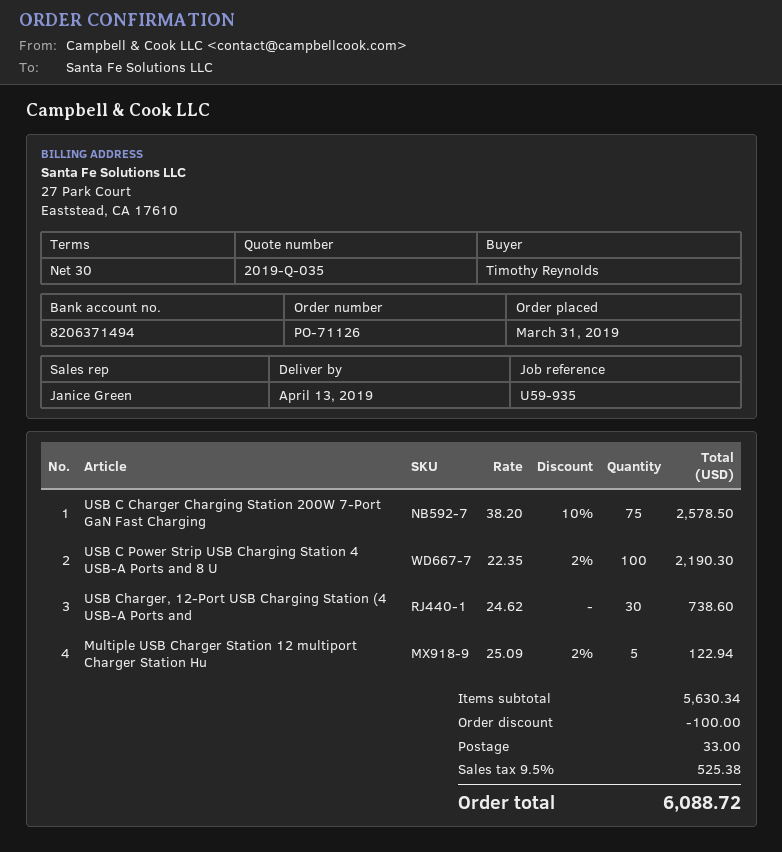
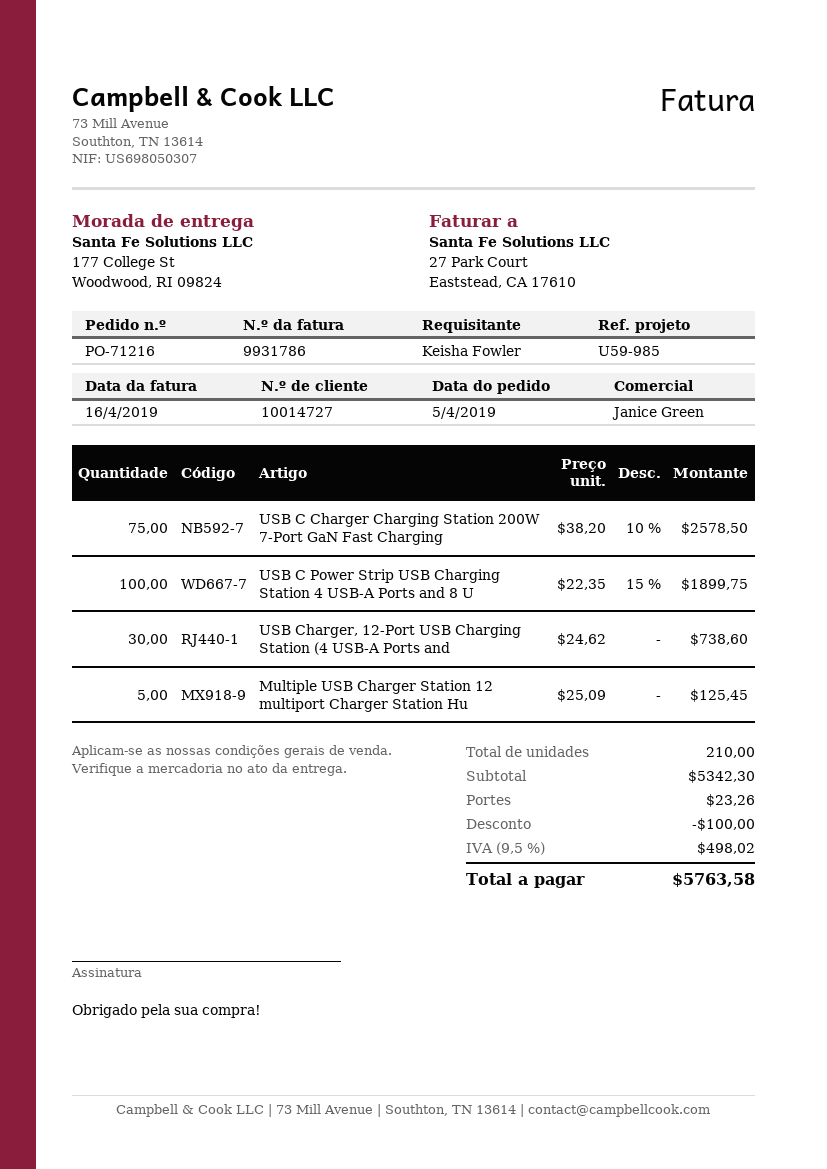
order number: PO-71126 -> PO-71216
order date: 2019-03-31 -> 2019-04-05
reference: U59-935 -> U59-985
ordered by: Timothy Reynolds -> Keisha Fowler
USB C Power Strip USB Charging Station 4 USB-A Ports and 8 U: 100 x 22.35 - 2% = 2190.30 -> 100 x 22.35 - 15% = 1899.75
Multiple USB Charger Station 12 multiport Charger Station Hu: 5 x 25.09 - 2% = 122.94 -> 5 x 25.09 = 125.45
subtotal: 5630.34 -> 5342.30
shipping: 33.00 -> 23.26
tax: 9.5% = 525.38 -> 9.5% = 498.02
total: 6088.72 -> 5763.58

